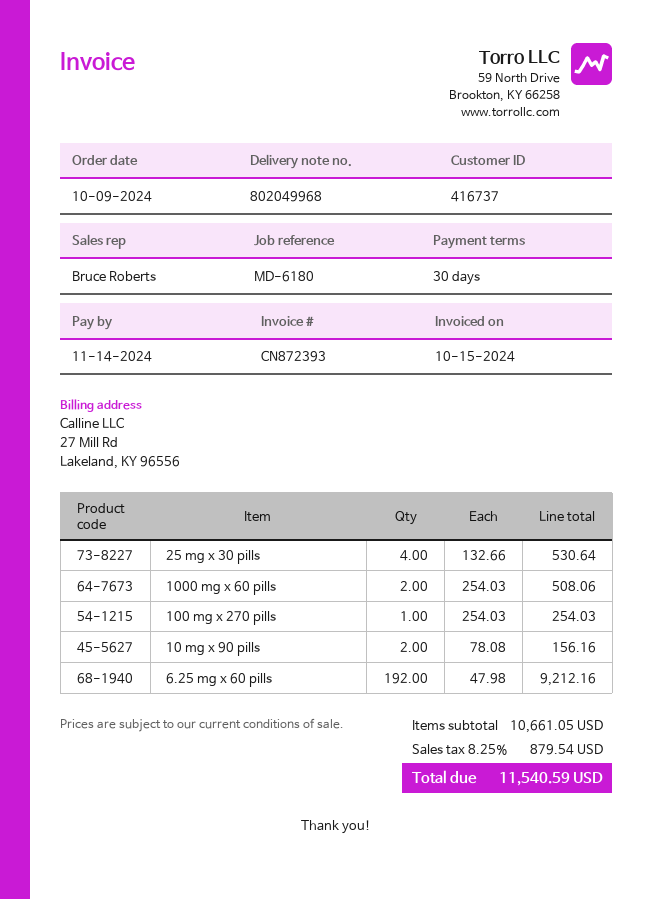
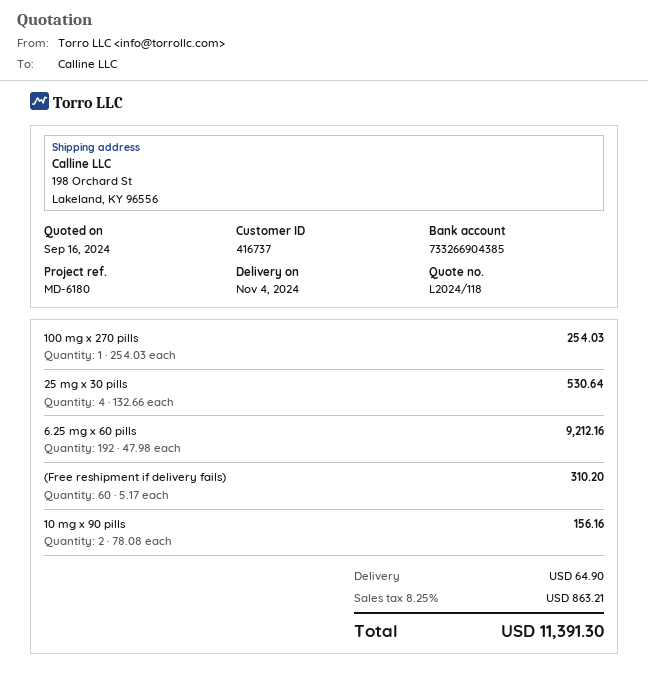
1000 mg x 60 pills: 2 x 254.03 = 508.06 -> none
(Free reshipment if delivery fails): none -> 60 x 5.17 = 310.20
shipping: none -> 64.90
tax: 8.25% = 879.54 -> 8.25% = 863.21
total: 11540.59 -> 11391.30

